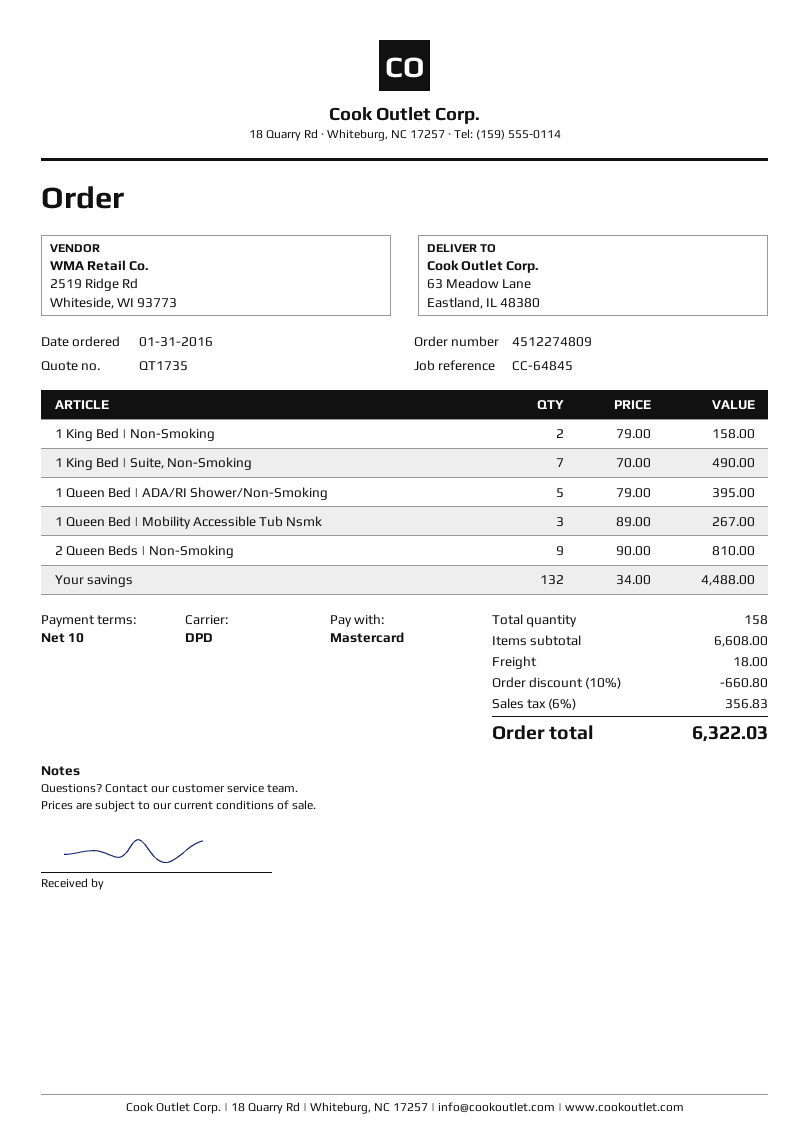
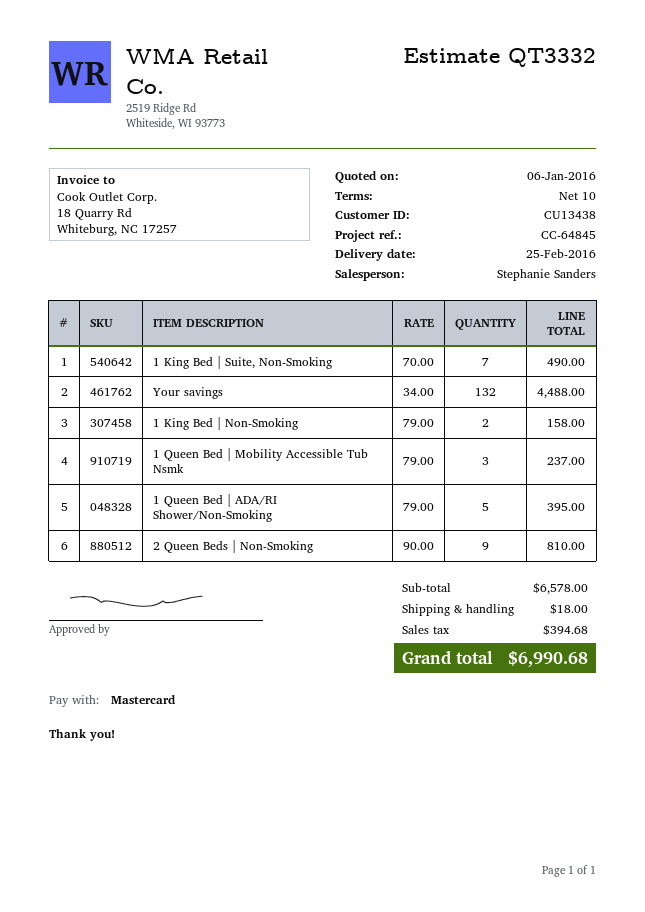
quote number: QT1735 -> QT3332
1 Queen Bed | Mobility Accessible Tub Nsmk: 3 x 89.00 = 267.00 -> 3 x 79.00 = 237.00
subtotal: 6608.00 -> 6578.00
discount: 10% = 660.80 -> none
tax: 356.83 -> 394.68
total: 6322.03 -> 6990.68

